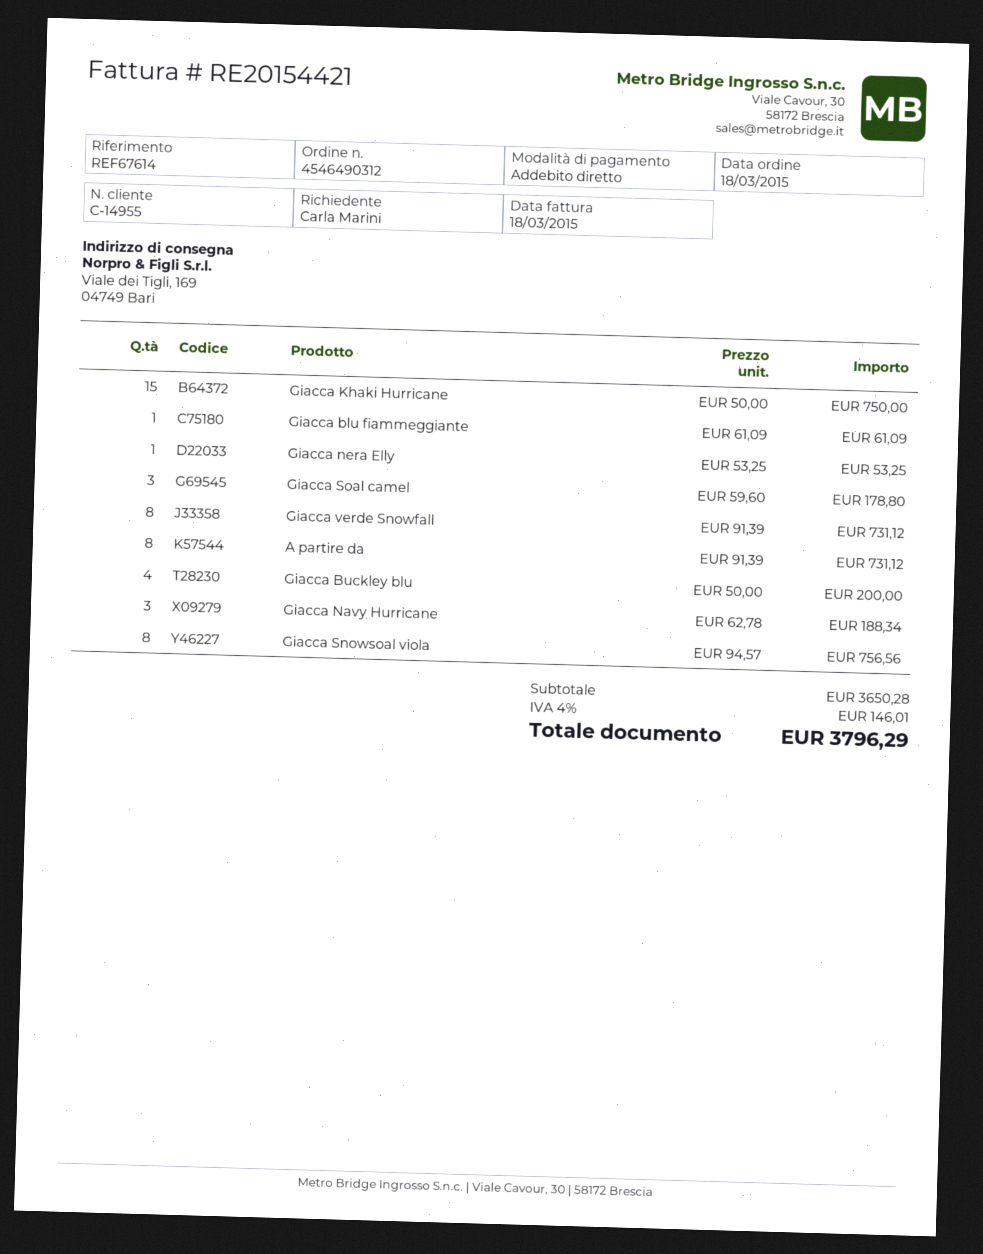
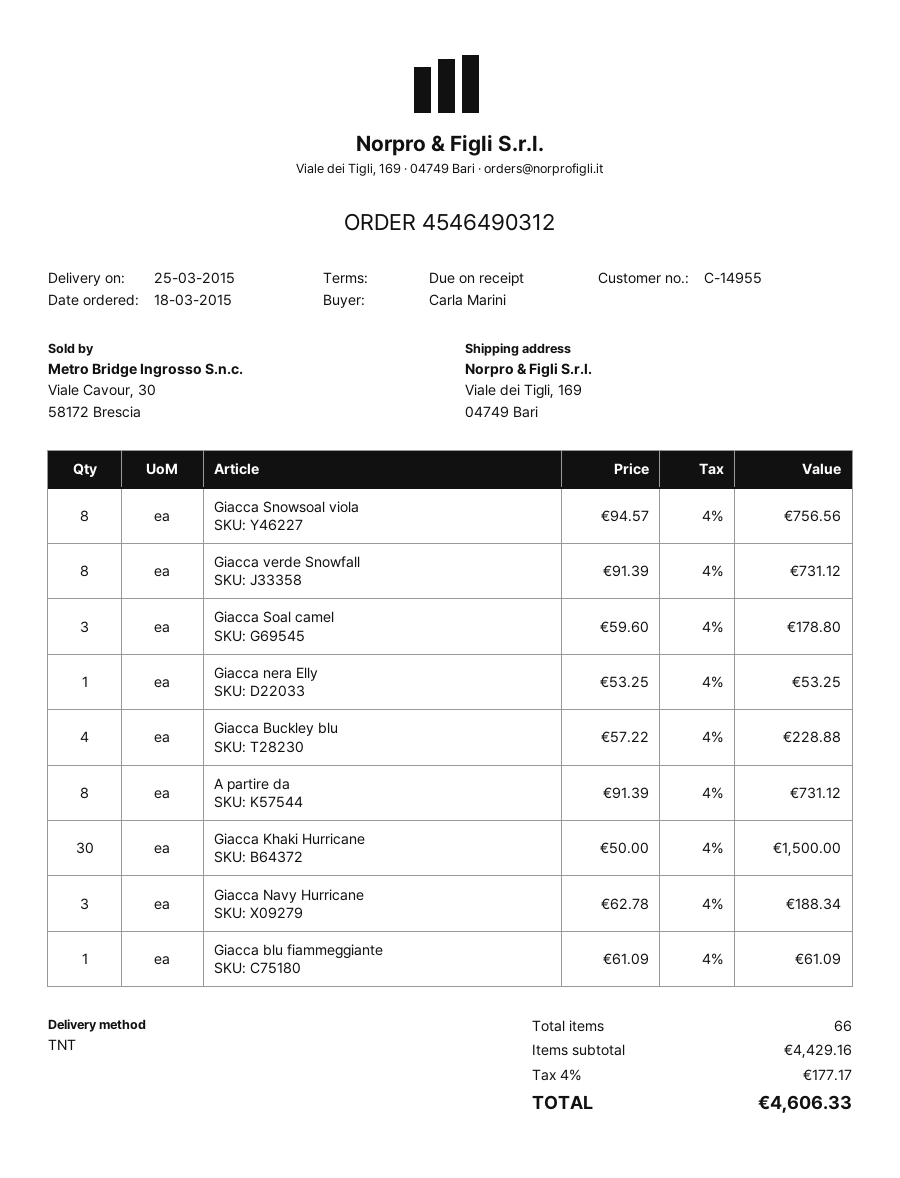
Giacca Khaki Hurricane: 15 x 50.00 = 750.00 -> 30 x 50.00 = 1500.00
Giacca Buckley blu: 4 x 50.00 = 200.00 -> 4 x 57.22 = 228.88
subtotal: 3650.28 -> 4429.16
tax: 4% = 146.01 -> 4% = 177.17
total: 3796.29 -> 4606.33

